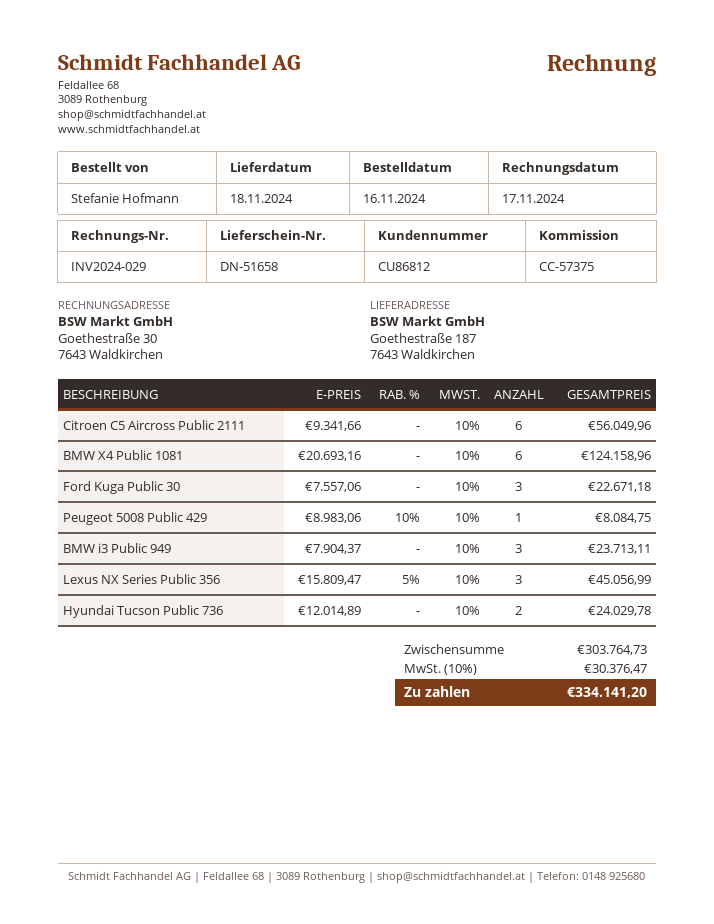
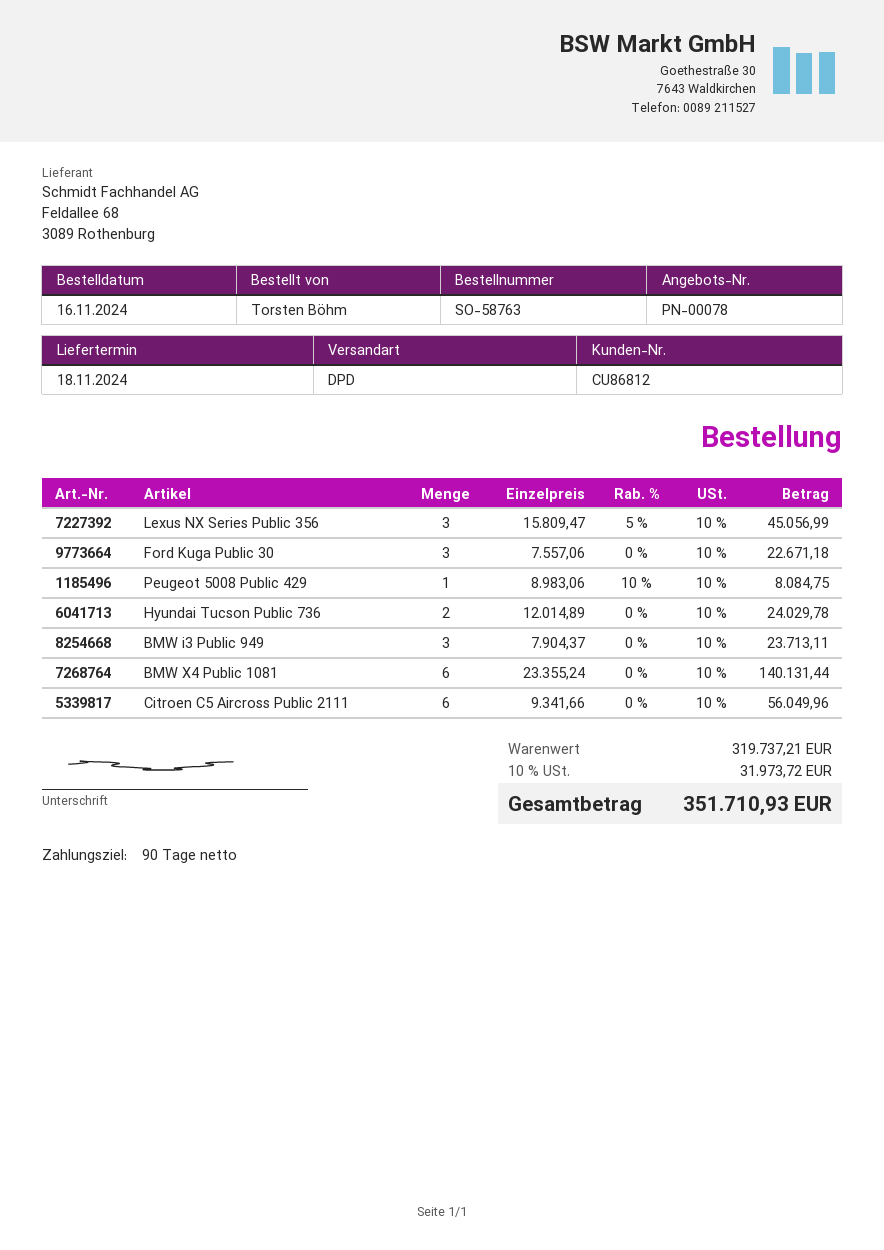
ordered by: Stefanie Hofmann -> Torsten Böhm
BMW X4 Public 1081: 6 x 20693.16 = 124158.96 -> 6 x 23355.24 = 140131.44
subtotal: 303764.73 -> 319737.21
tax: 10% = 30376.47 -> 10% = 31973.72
total: 334141.20 -> 351710.93

